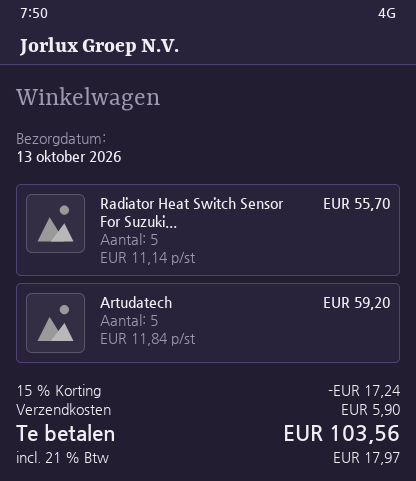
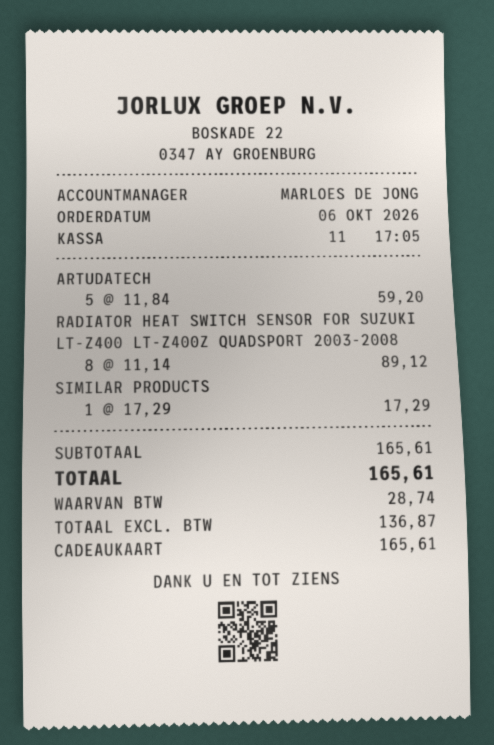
Radiator Heat Switch Sensor For Suzuki...: 5 x 11.14 = 55.70 -> 8 x 11.14 = 89.12
SIMILAR PRODUCTS: none -> 1 x 17.29 = 17.29
discount: 15% = 17.24 -> none
shipping: 5.90 -> none
tax: 17.97 -> 28.74
total: 103.56 -> 165.61

